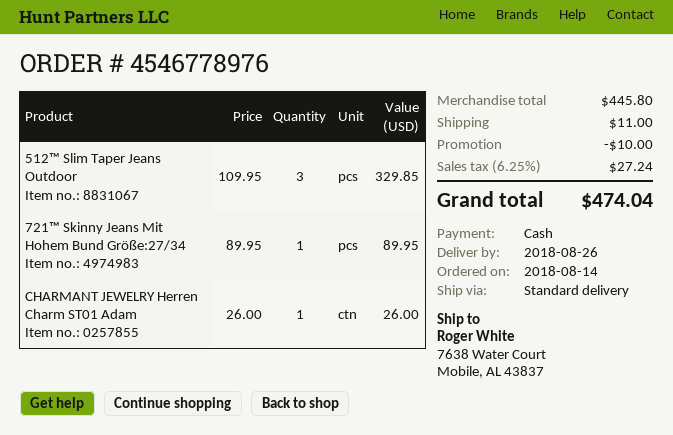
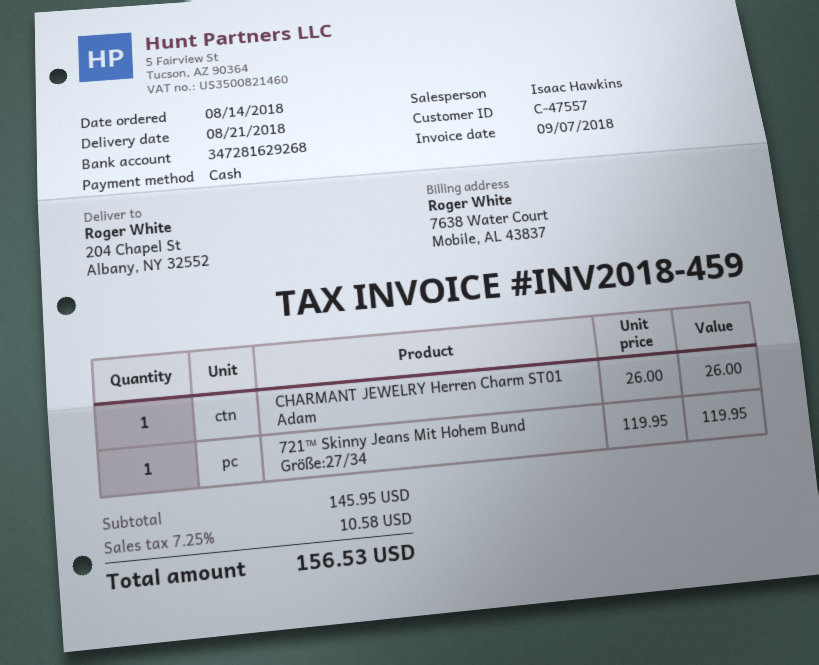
delivery date: 2018-08-26 -> 2018-08-21
ship to: 7638 Water Court, Mobile, AL 43837 -> 204 Chapel St, Albany, NY 32552
512™ Slim Taper Jeans Outdoor: 3 x 109.95 = 329.85 -> none
721™ Skinny Jeans Mit Hohem Bund Größe:27/34: 1 x 89.95 = 89.95 -> 1 x 119.95 = 119.95
subtotal: 445.80 -> 145.95
discount: 10.00 -> none
shipping: 11.00 -> none
tax: 6.25% = 27.24 -> 7.25% = 10.58
total: 474.04 -> 156.53

